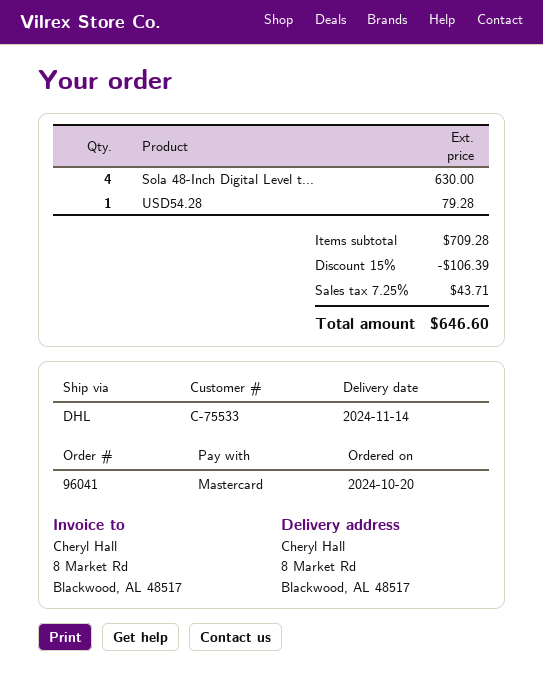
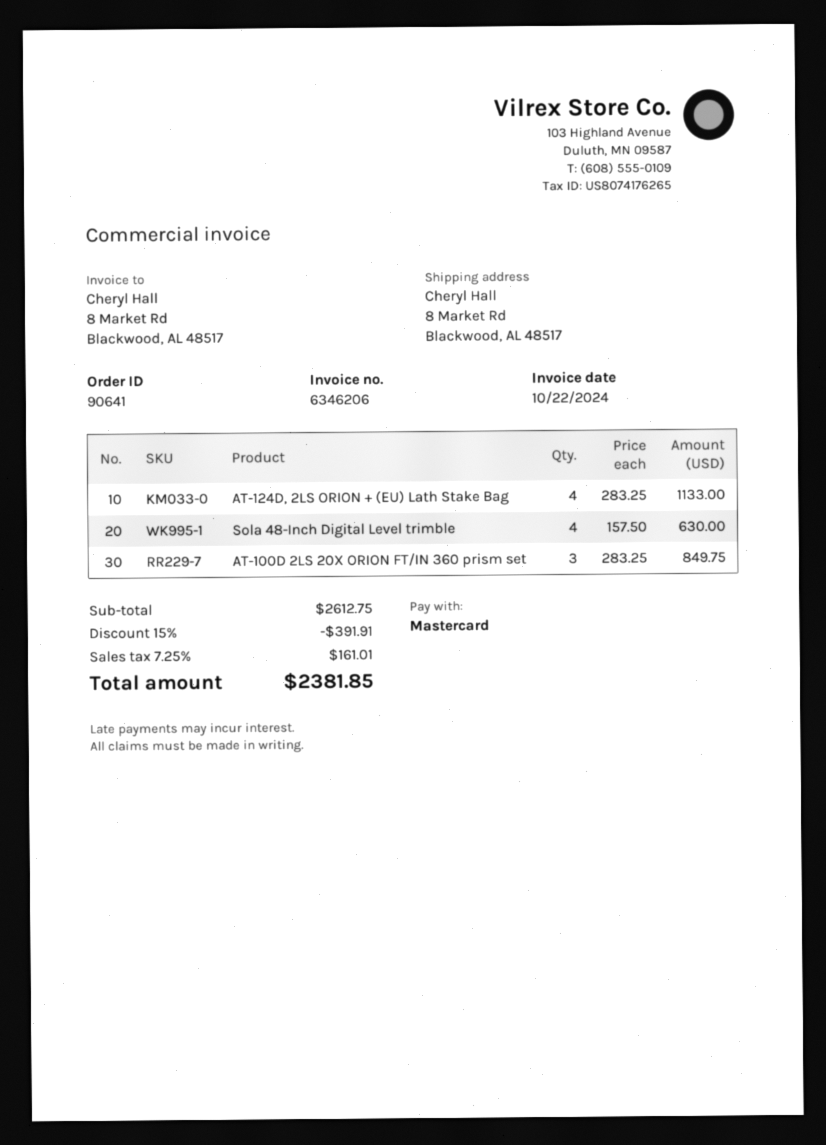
order number: 96041 -> 90641
USD54.28: 1 for 79.28 -> none
AT-124D, 2LS ORION + (EU) Lath Stake Bag: none -> 4 for 1133.00
AT-100D 2LS 20X ORION FT/IN 360 prism set: none -> 3 for 849.75
subtotal: 709.28 -> 2612.75
discount: 15% = 106.39 -> 15% = 391.91
tax: 7.25% = 43.71 -> 7.25% = 161.01
total: 646.60 -> 2381.85

